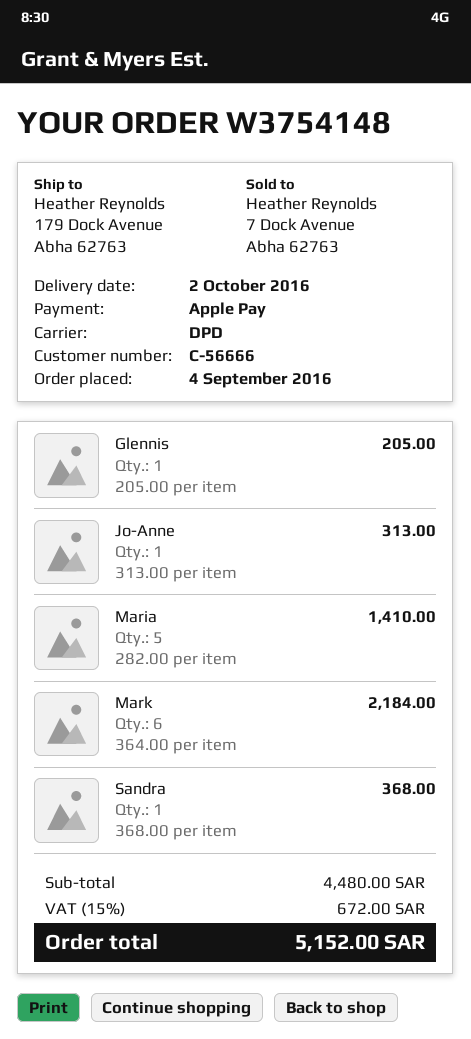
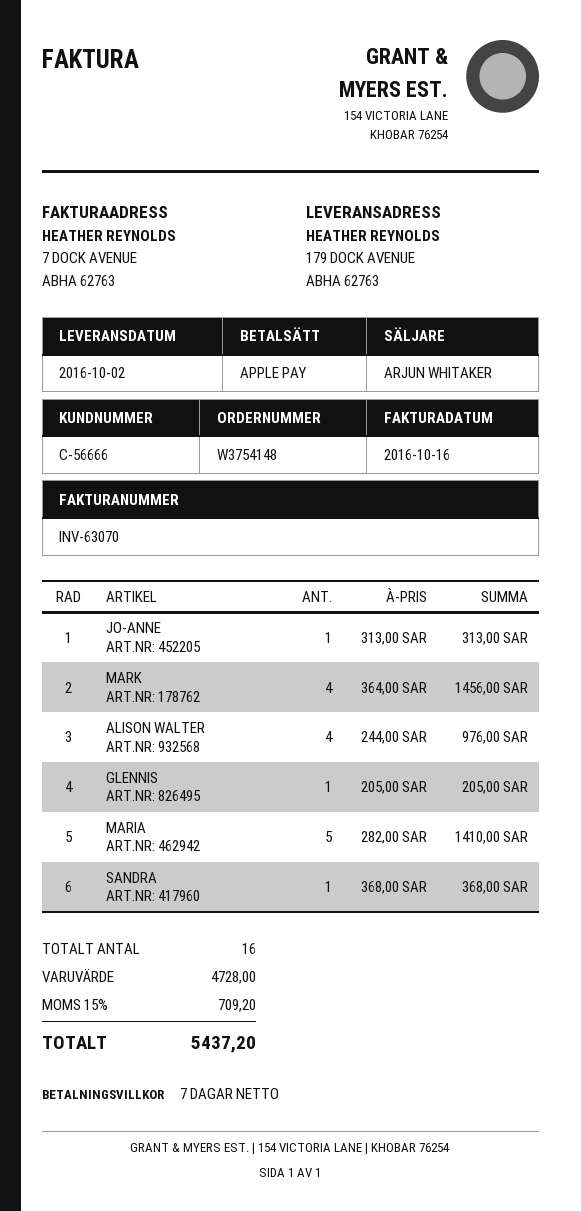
Mark: 6 x 364.00 = 2184.00 -> 4 x 364.00 = 1456.00
ALISON WALTER: none -> 4 x 244.00 = 976.00
subtotal: 4480.00 -> 4728.00
tax: 15% = 672.00 -> 15% = 709.20
total: 5152.00 -> 5437.20

